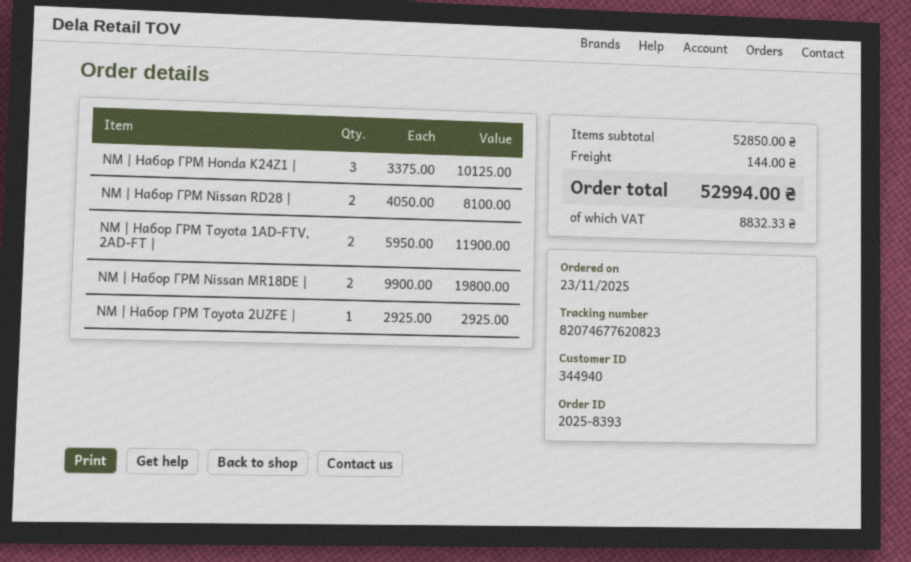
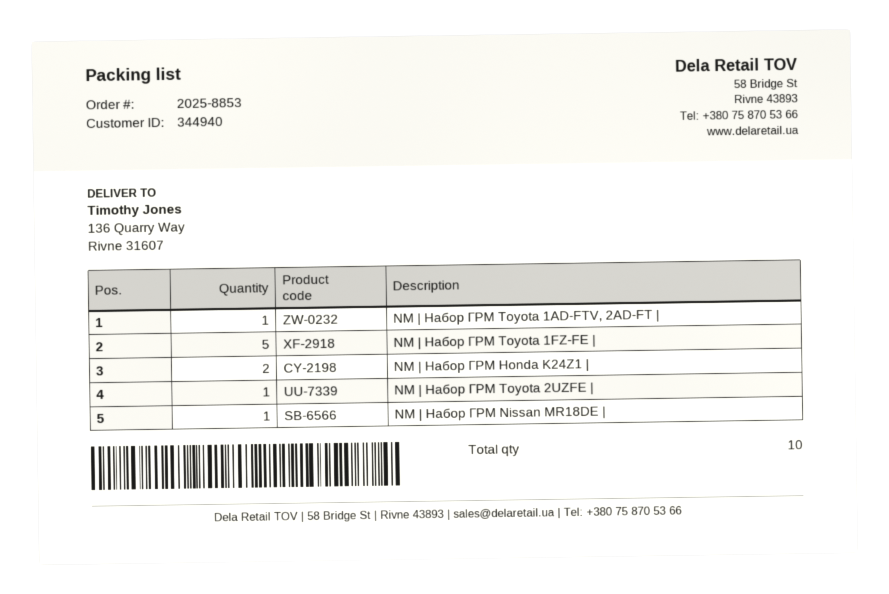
order number: 2025-8393 -> 2025-8853
NM | Набор ГРМ Honda K24Z1 |: 3 -> 2
NM | Набор ГРМ Nissan RD28 |: 2 -> none
NM | Набор ГРМ Toyota 1AD-FTV, 2AD-FT |: 2 -> 1
NM | Набор ГРМ Nissan MR18DE |: 2 -> 1
NM | Набор ГРМ Toyota 1FZ-FE |: none -> 5

